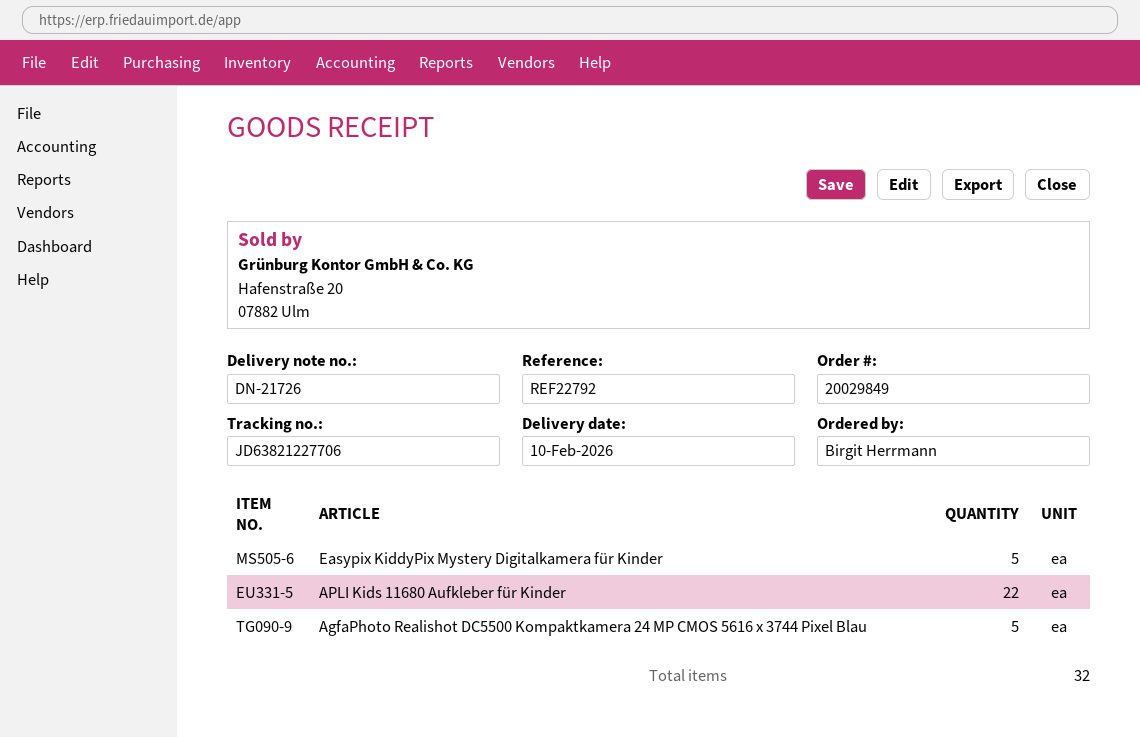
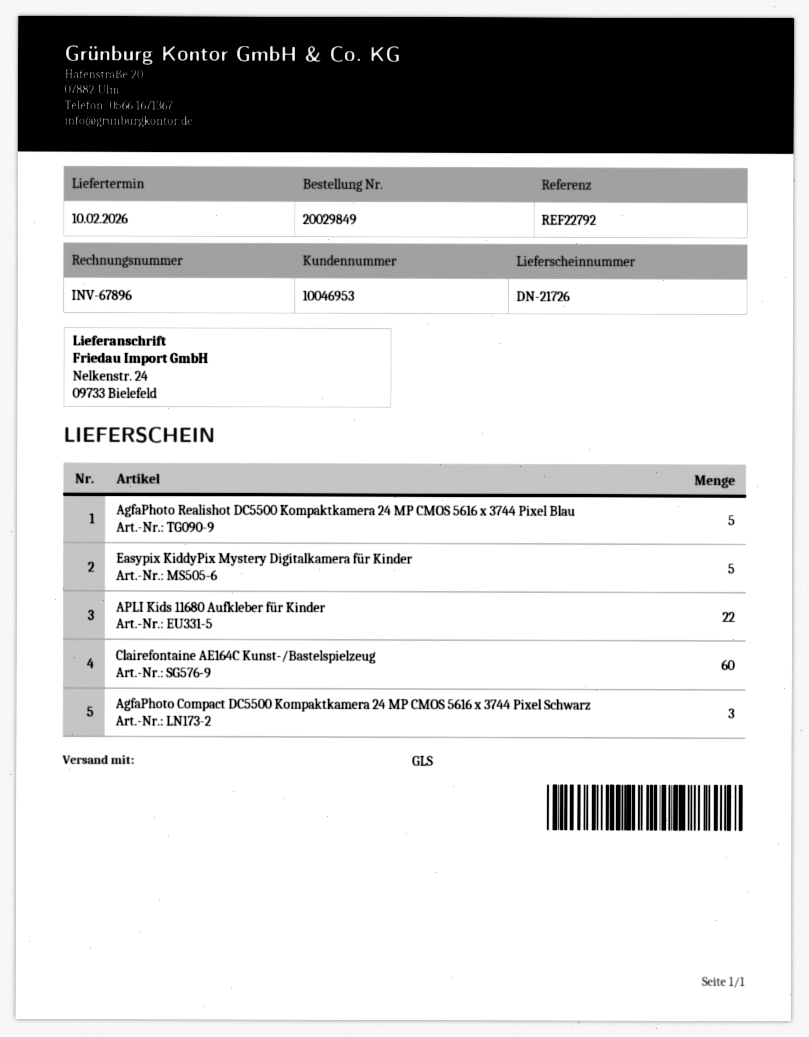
Clairefontaine AE164C Kunst-/Bastelspielzeug: none -> 60
AgfaPhoto Compact DC5500 Kompaktkamera 24 MP CMOS 5616 x 3744 Pixel Schwarz: none -> 3

